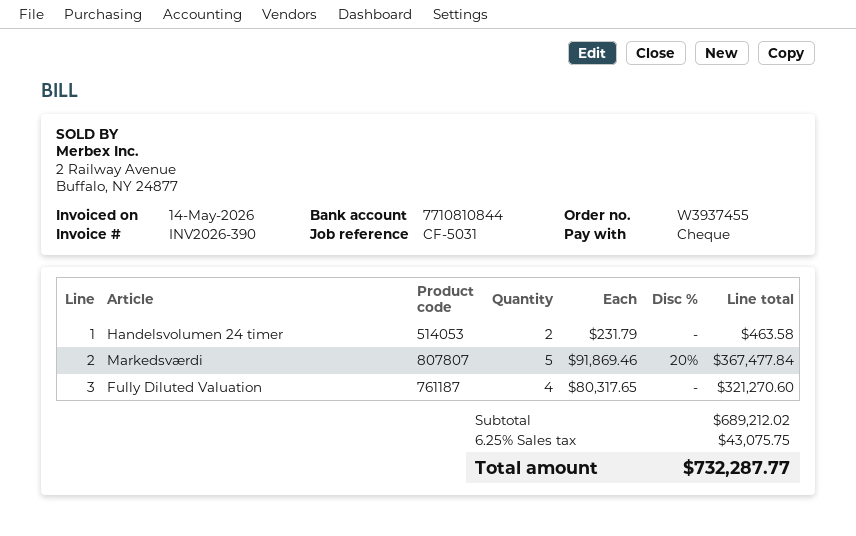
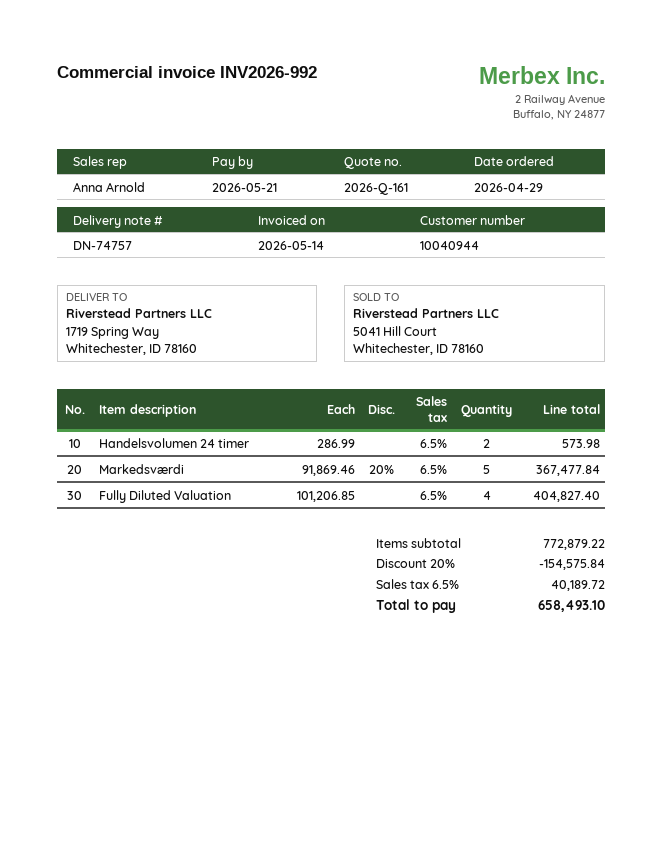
invoice number: INV2026-390 -> INV2026-992
Handelsvolumen 24 timer: 2 x 231.79 = 463.58 -> 2 x 286.99 = 573.98
Fully Diluted Valuation: 4 x 80317.65 = 321270.60 -> 4 x 101206.85 = 404827.40
subtotal: 689212.02 -> 772879.22
discount: none -> 20% = 154575.84
tax: 6.25% = 43075.75 -> 6.5% = 40189.72
total: 732287.77 -> 658493.10

